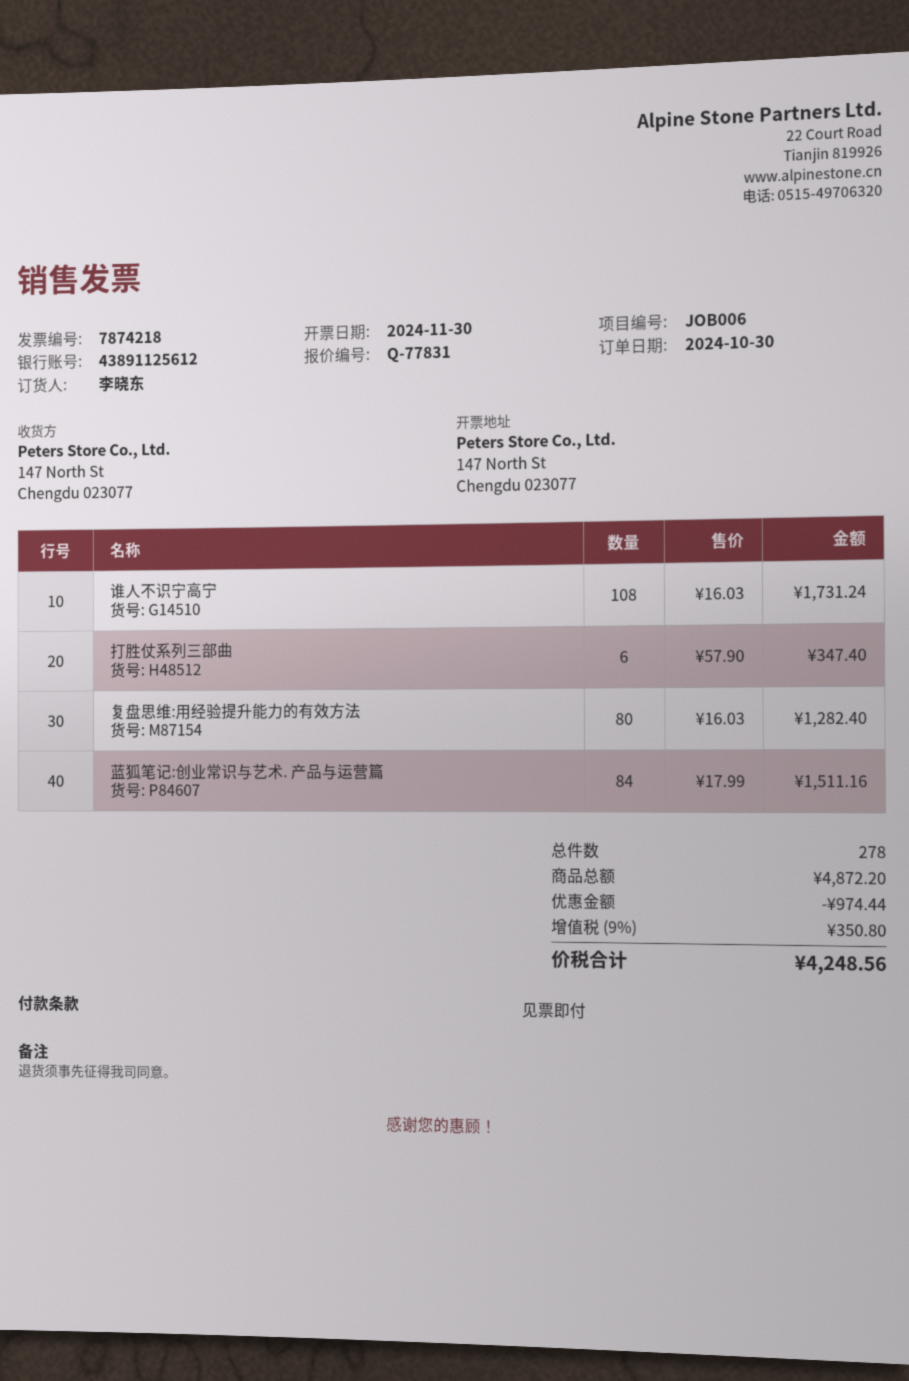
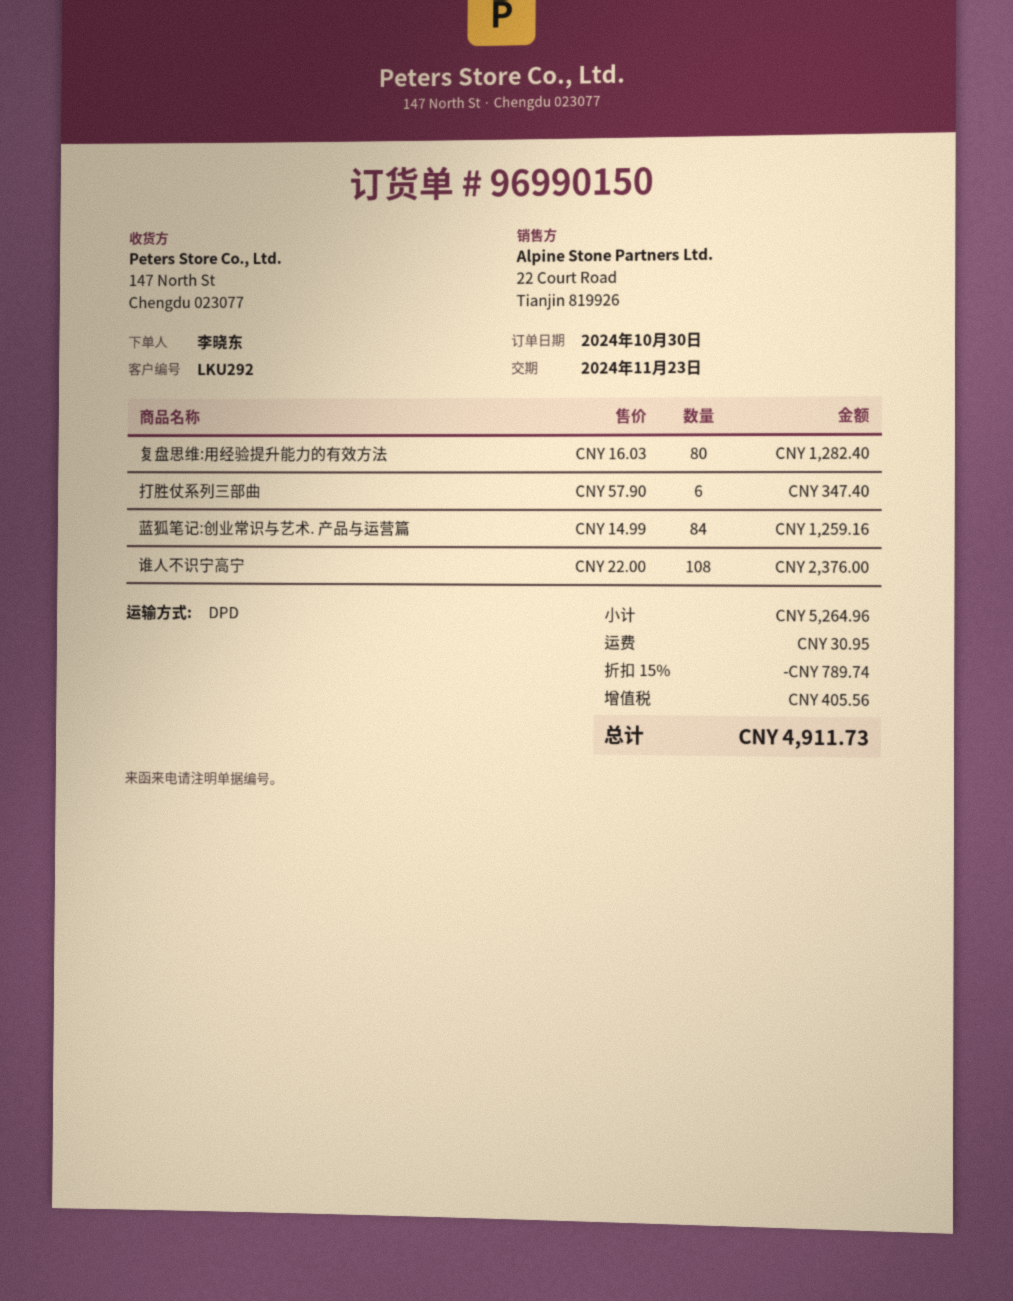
谁人不识宁高宁: 108 x 16.03 = 1731.24 -> 108 x 22.00 = 2376.00
蓝狐笔记:创业常识与艺术. 产品与运营篇: 84 x 17.99 = 1511.16 -> 84 x 14.99 = 1259.16
subtotal: 4872.20 -> 5264.96
discount: 974.44 -> 789.74
shipping: none -> 30.95
tax: 350.80 -> 405.56
total: 4248.56 -> 4911.73

